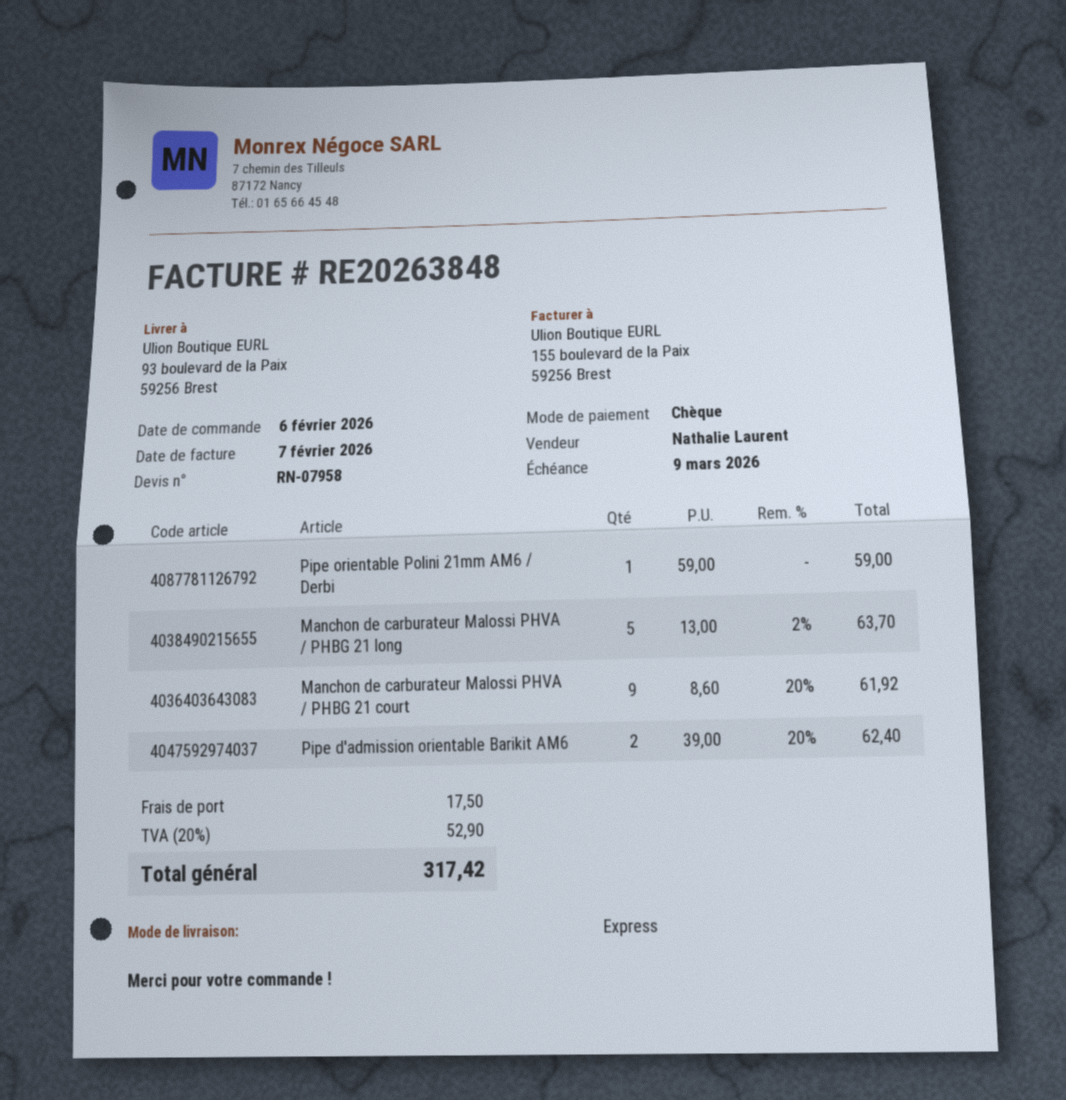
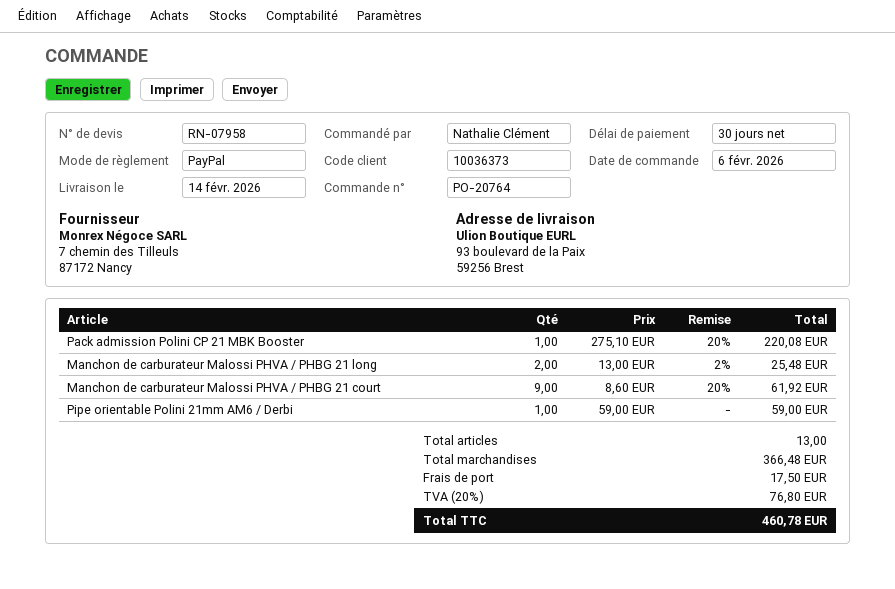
payment method: cheque -> PayPal
Manchon de carburateur Malossi PHVA / PHBG 21 long: 5 x 13.00 - 2% = 63.70 -> 2 x 13.00 - 2% = 25.48
Pipe d'admission orientable Barikit AM6: 2 x 39.00 - 20% = 62.40 -> none
Pack admission Polini CP 21 MBK Booster: none -> 1 x 275.10 - 20% = 220.08
tax: 20% = 52.90 -> 20% = 76.80
total: 317.42 -> 460.78

